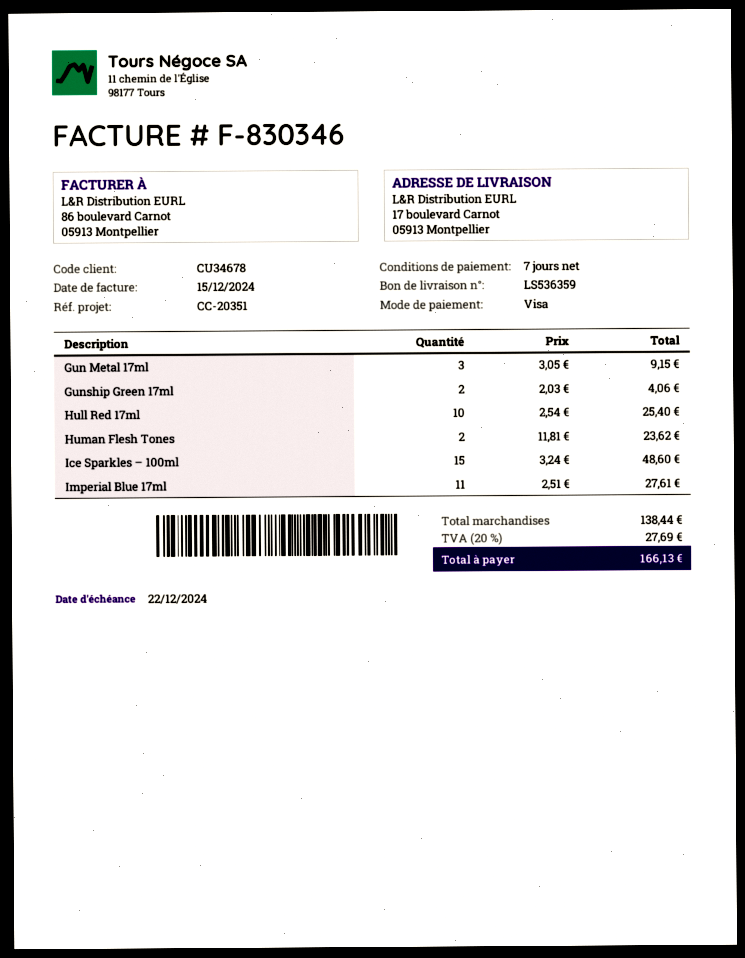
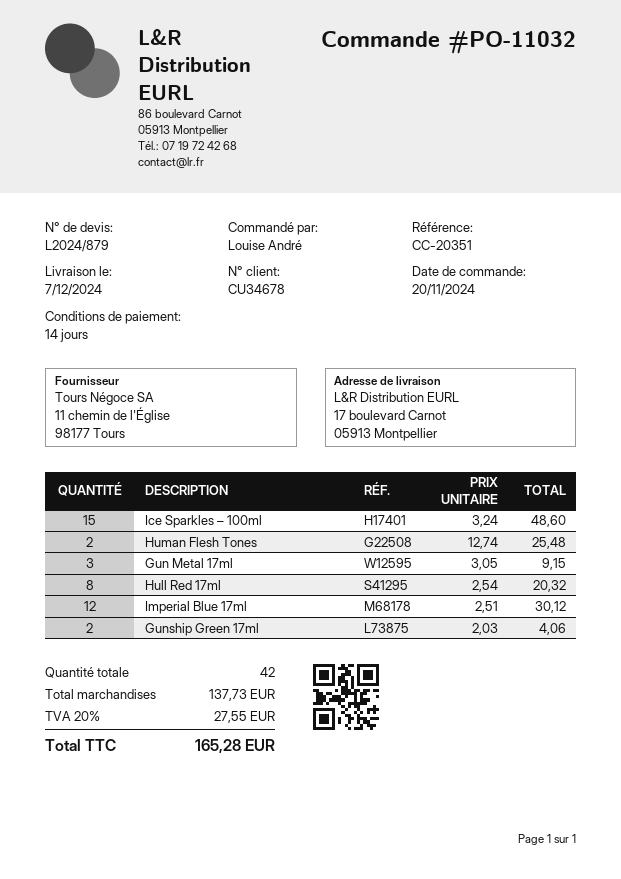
payment terms: 7 days -> 14 days
Hull Red 17ml: 10 x 2.54 = 25.40 -> 8 x 2.54 = 20.32
Human Flesh Tones: 2 x 11.81 = 23.62 -> 2 x 12.74 = 25.48
Imperial Blue 17ml: 11 x 2.51 = 27.61 -> 12 x 2.51 = 30.12
subtotal: 138.44 -> 137.73
tax: 20% = 27.69 -> 20% = 27.55
total: 166.13 -> 165.28

